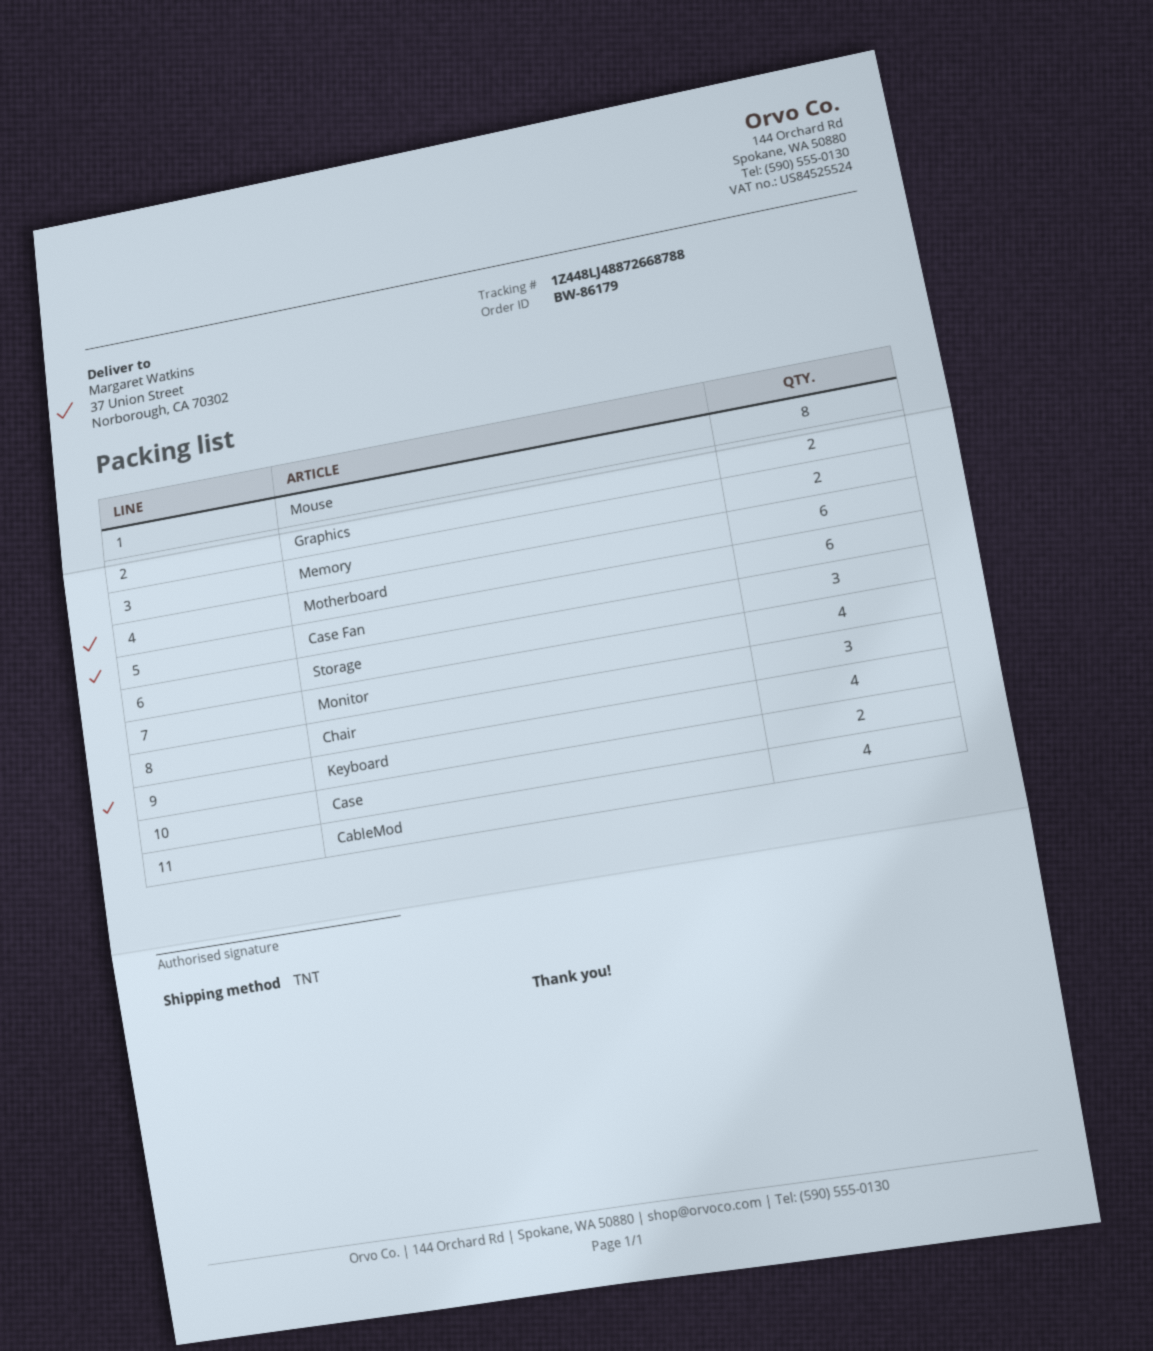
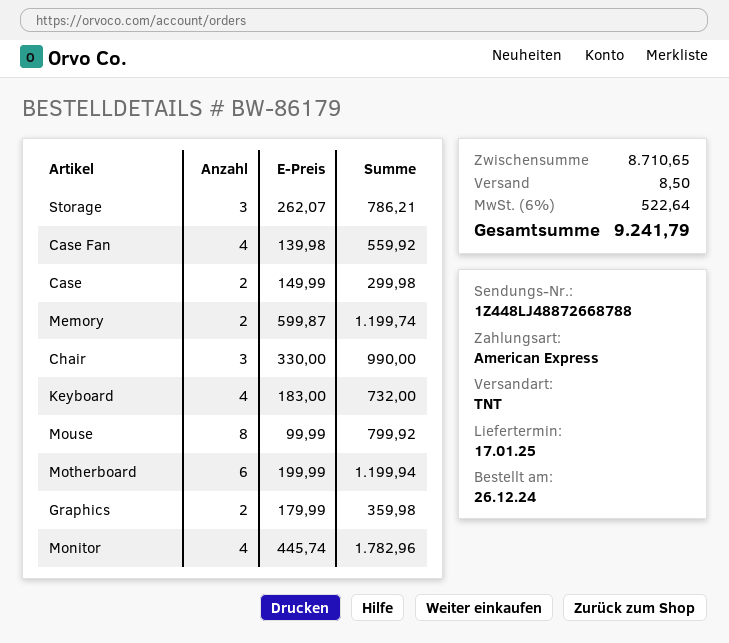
Case Fan: 6 -> 4
CableMod: 4 -> none

